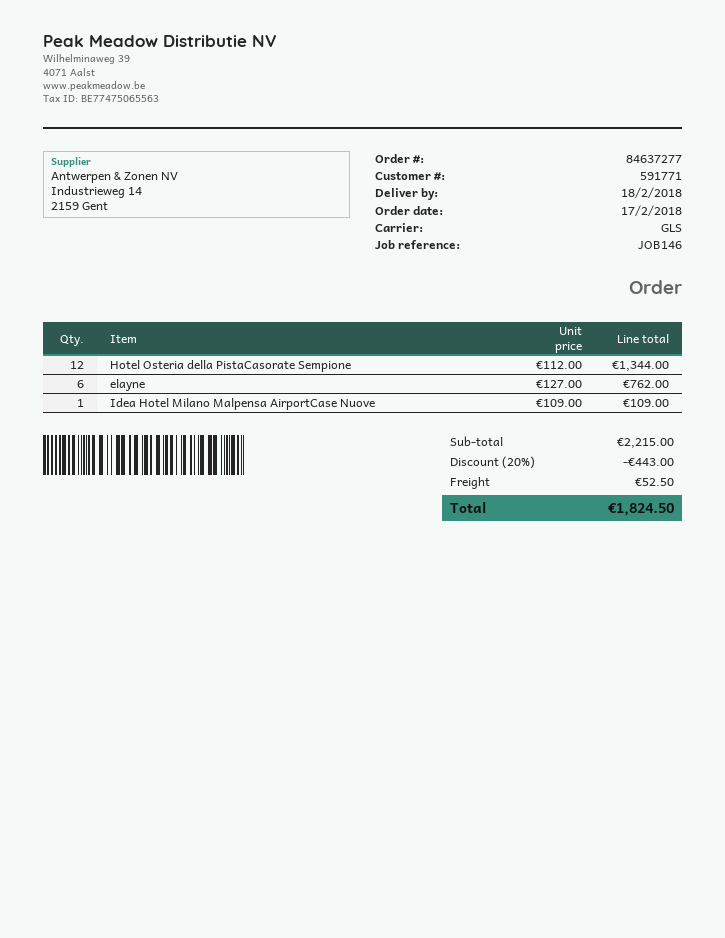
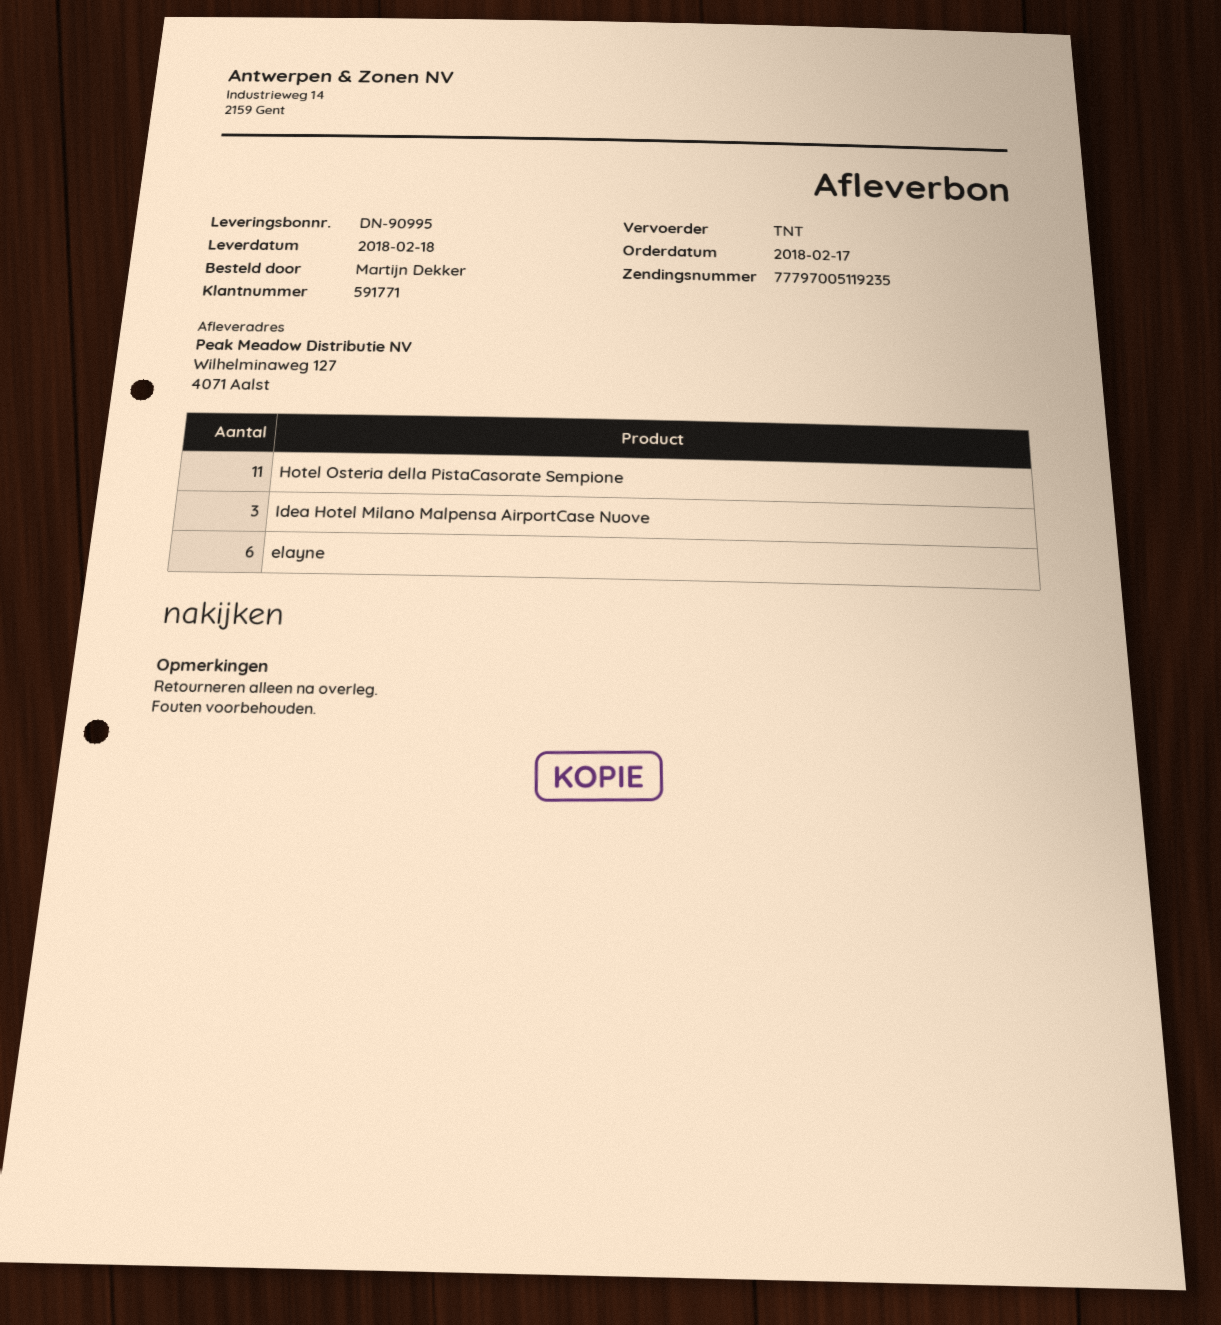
shipping method: GLS -> TNT
Hotel Osteria della PistaCasorate Sempione: 12 -> 11
Idea Hotel Milano Malpensa AirportCase Nuove: 1 -> 3

